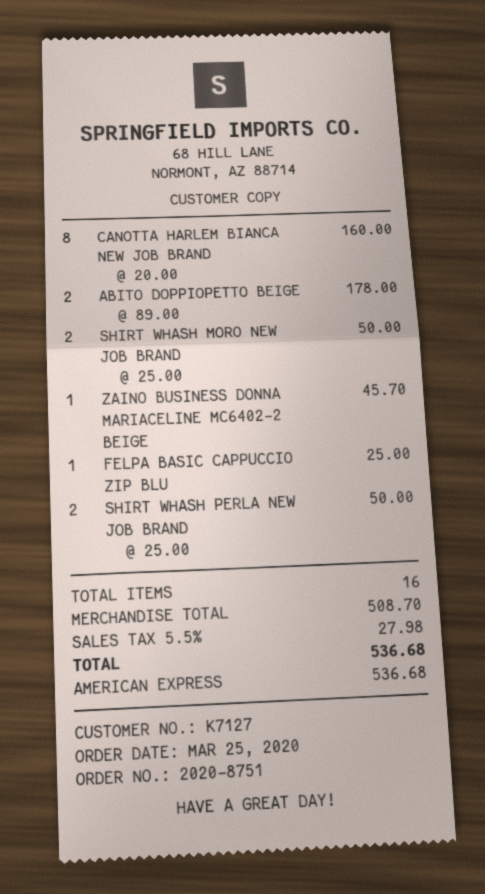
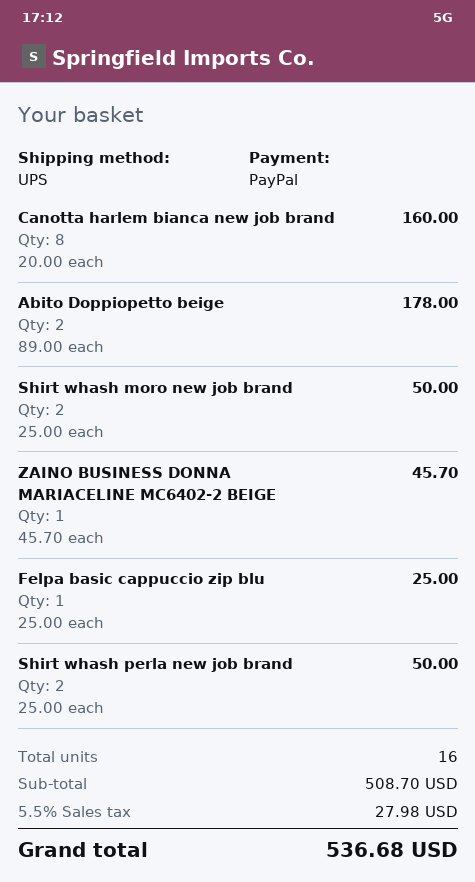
payment method: American Express -> PayPal

